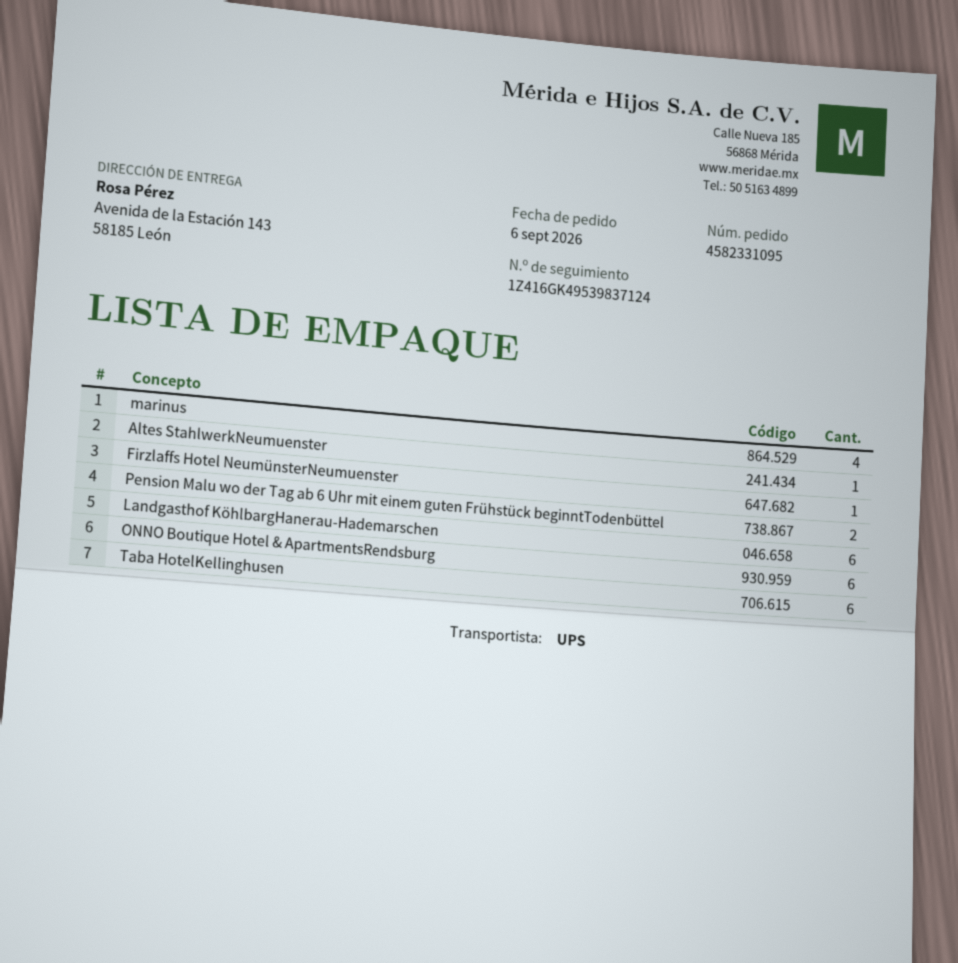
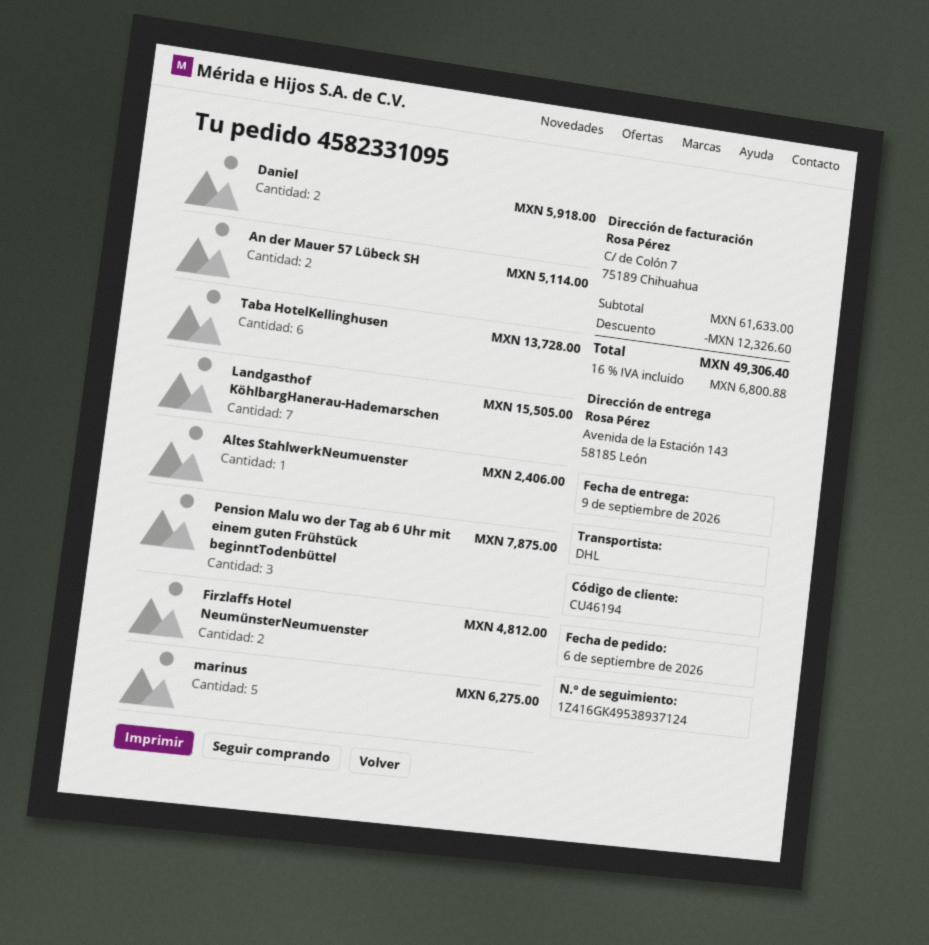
shipping method: UPS -> DHL
tracking number: 1Z416GK49539837124 -> 1Z416GK49538937124
marinus: 4 -> 5
Firzlaffs Hotel NeumünsterNeumuenster: 1 -> 2
Pension Malu wo der Tag ab 6 Uhr mit einem guten Frühstück beginntTodenbüttel: 2 -> 3
Landgasthof KöhlbargHanerau-Hademarschen: 6 -> 7
ONNO Boutique Hotel & ApartmentsRendsburg: 6 -> none
Daniel: none -> 2
An der Mauer 57 Lübeck SH: none -> 2

